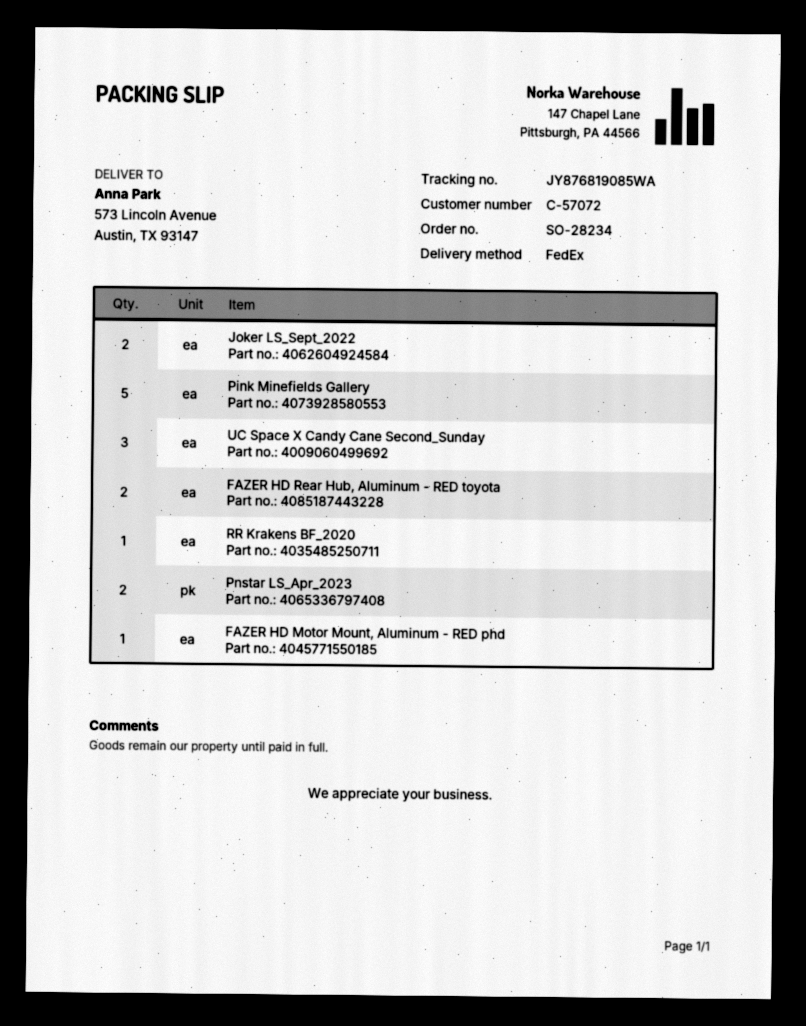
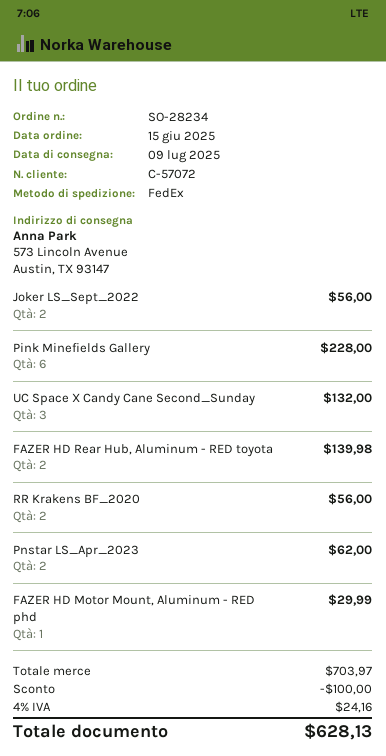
Pink Minefields Gallery: 5 -> 6
RR Krakens BF_2020: 1 -> 2

